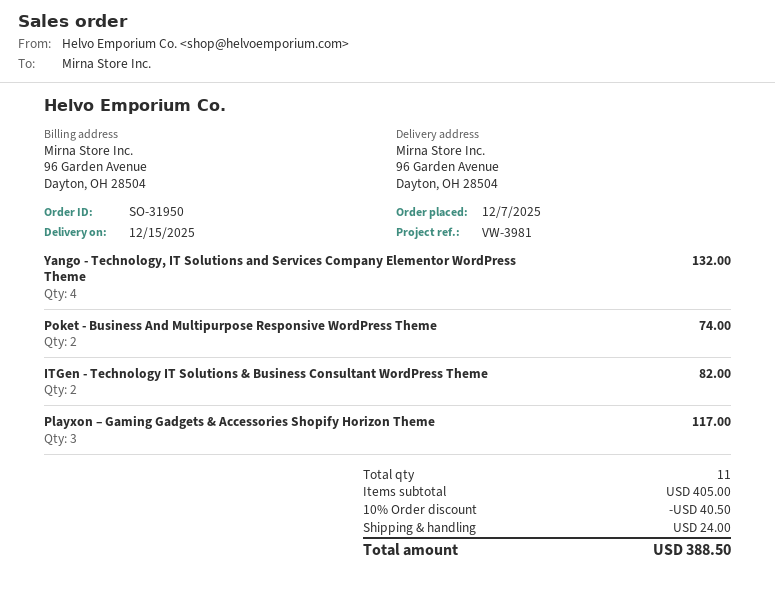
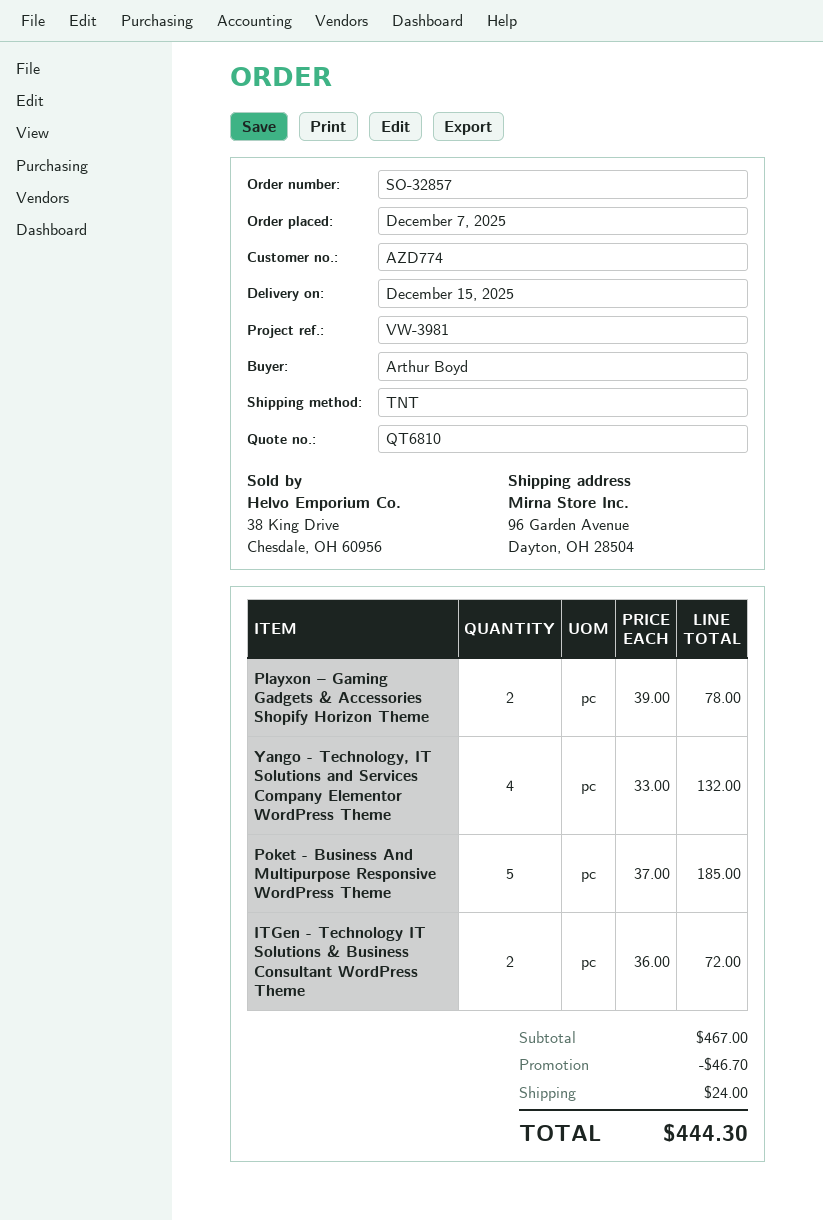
order number: SO-31950 -> SO-32857
Poket - Business And Multipurpose Responsive WordPress Theme: 2 for 74.00 -> 5 for 185.00
ITGen - Technology IT Solutions & Business Consultant WordPress Theme: 2 for 82.00 -> 2 for 72.00
Playxon – Gaming Gadgets & Accessories Shopify Horizon Theme: 3 for 117.00 -> 2 for 78.00
subtotal: 405.00 -> 467.00
discount: 40.50 -> 46.70
total: 388.50 -> 444.30

